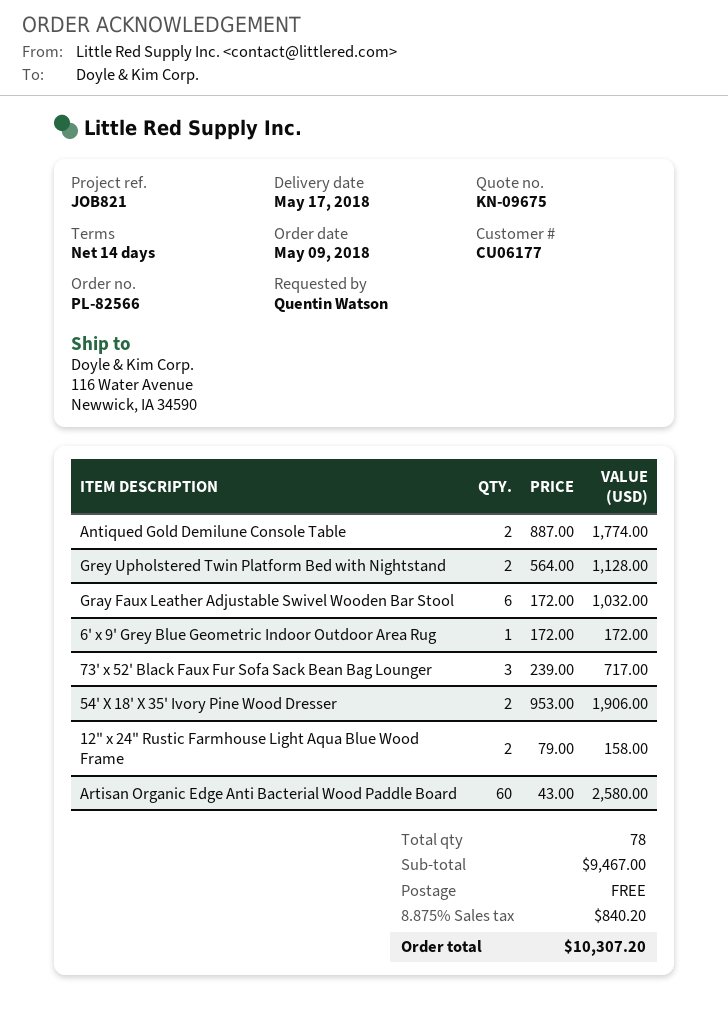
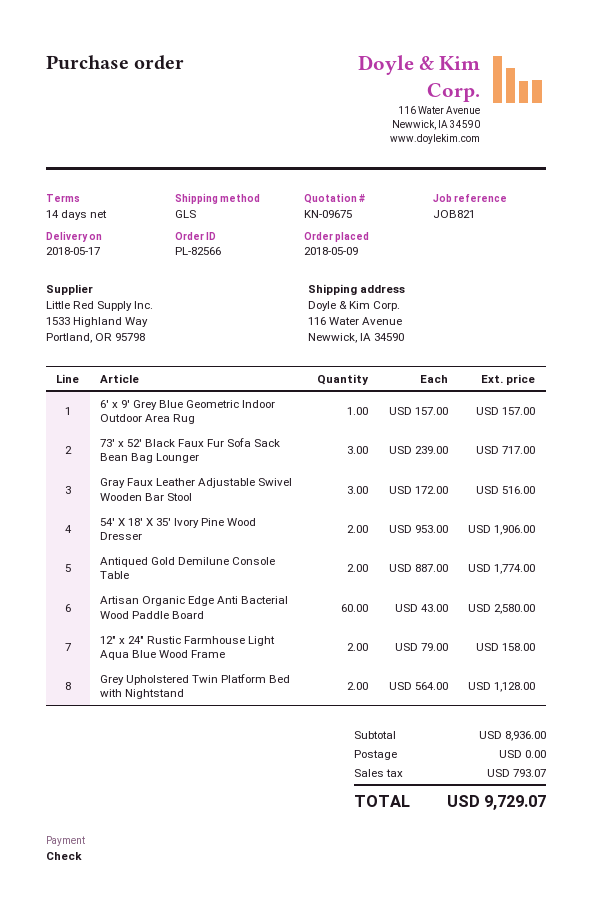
Gray Faux Leather Adjustable Swivel Wooden Bar Stool: 6 x 172.00 = 1032.00 -> 3 x 172.00 = 516.00
6' x 9' Grey Blue Geometric Indoor Outdoor Area Rug: 1 x 172.00 = 172.00 -> 1 x 157.00 = 157.00
subtotal: 9467.00 -> 8936.00
tax: 840.20 -> 793.07
total: 10307.20 -> 9729.07

